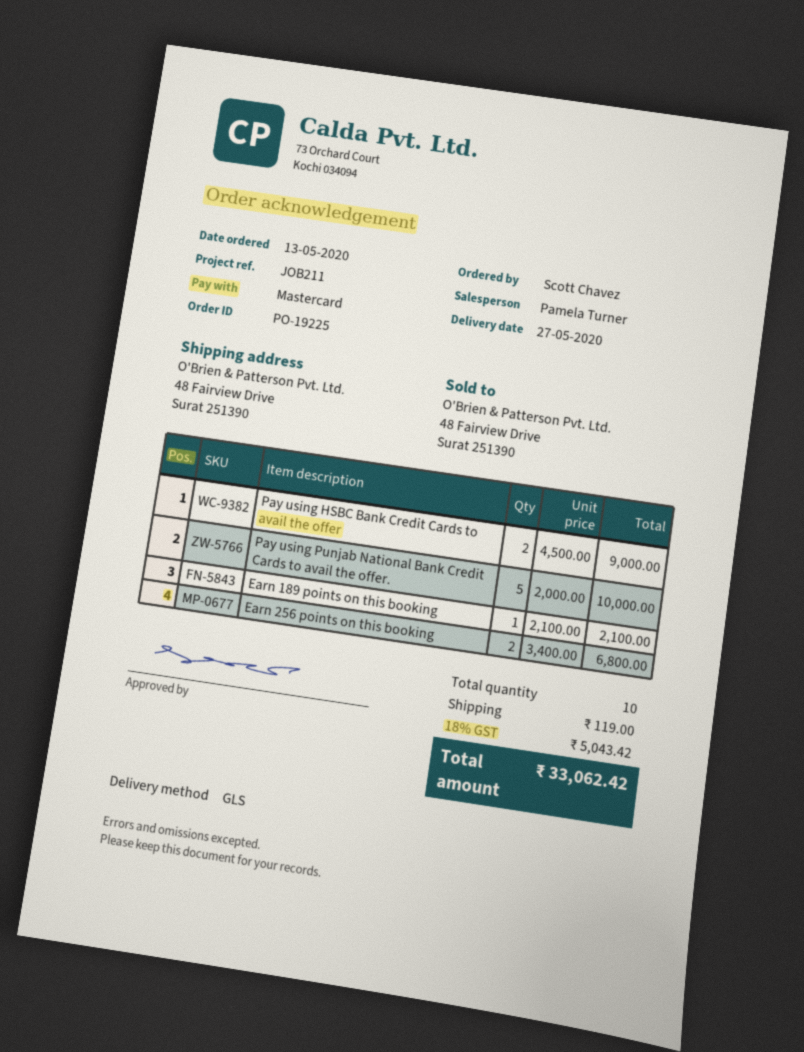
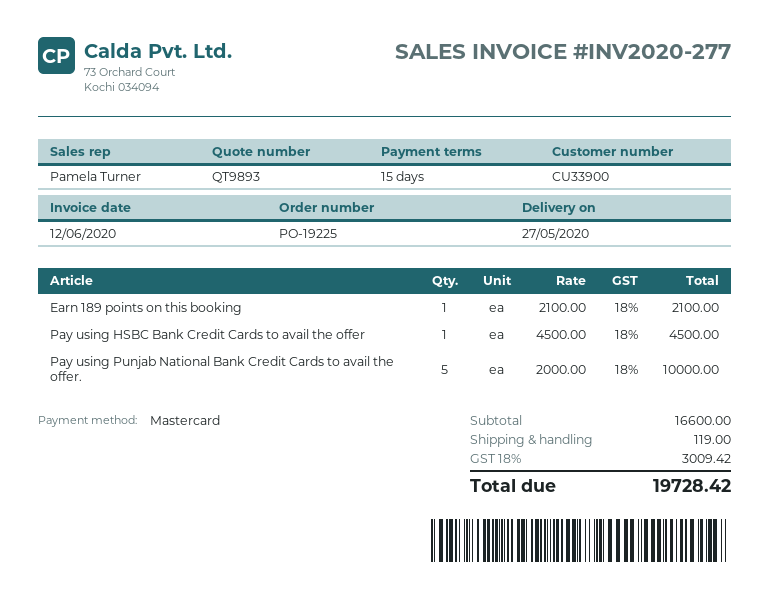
Pay using HSBC Bank Credit Cards to avail the offer: 2 x 4500.00 = 9000.00 -> 1 x 4500.00 = 4500.00
Earn 256 points on this booking: 2 x 3400.00 = 6800.00 -> none
tax: 18% = 5043.42 -> 18% = 3009.42
total: 33062.42 -> 19728.42

